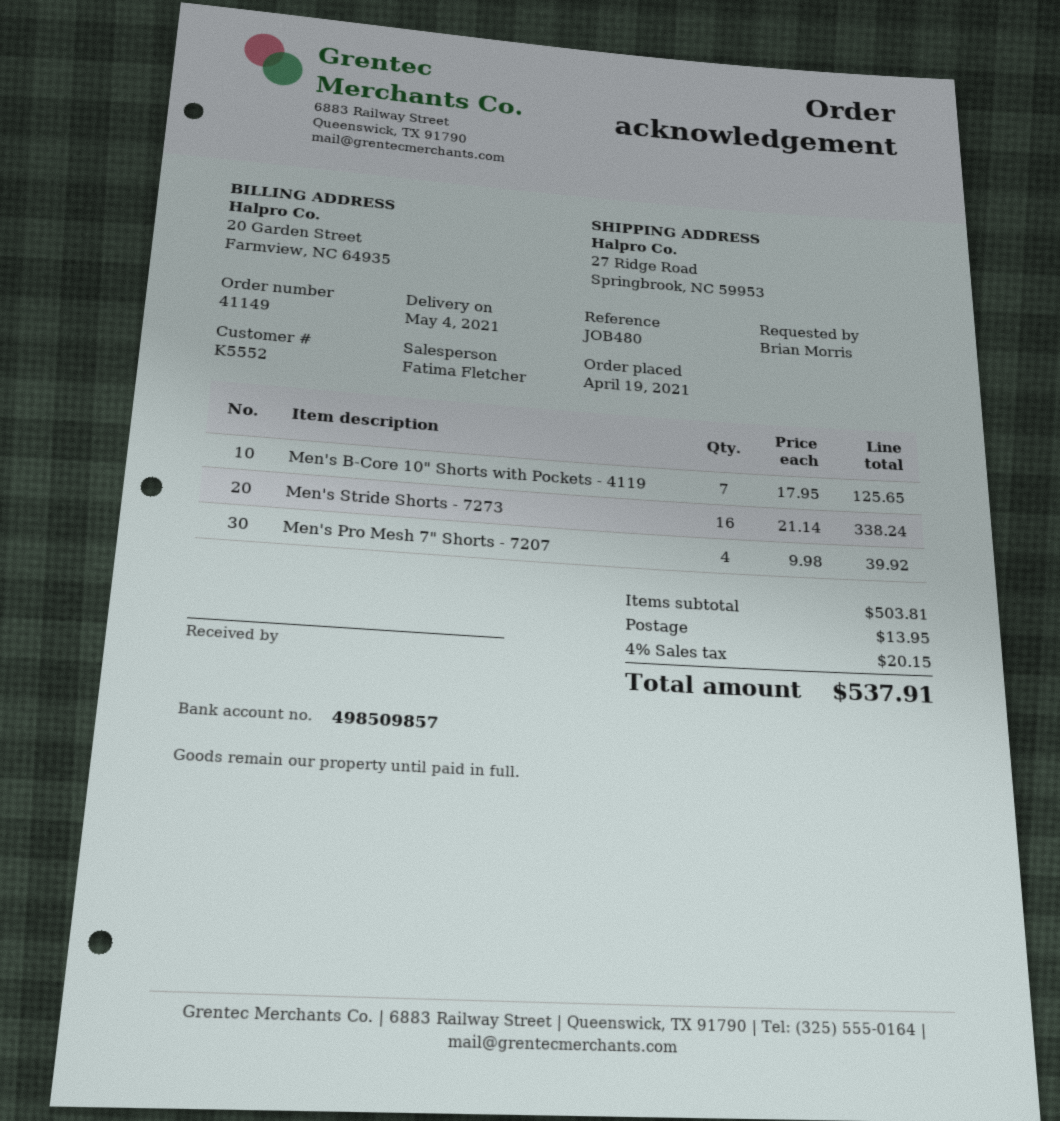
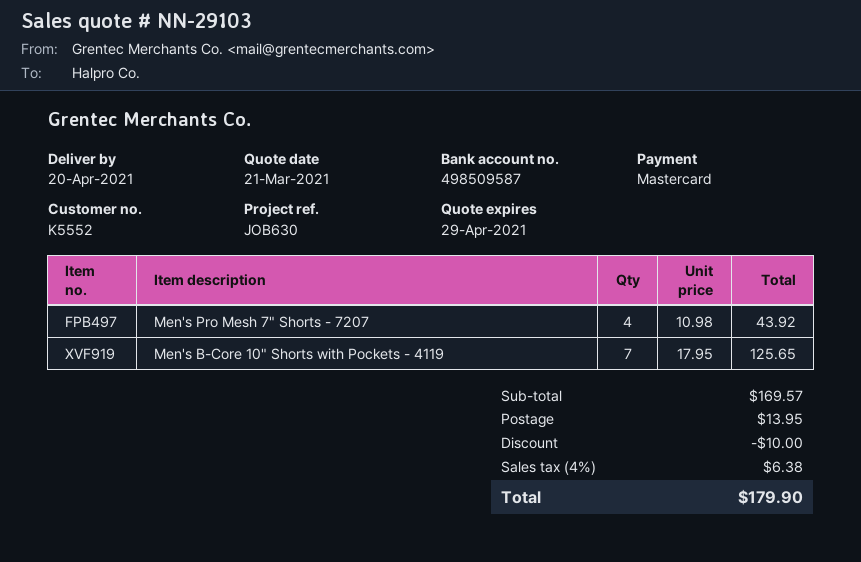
delivery date: 2021-05-04 -> 2021-04-20
reference: JOB480 -> JOB630
bank account: 498509857 -> 498509587
Men's Stride Shorts - 7273: 16 x 21.14 = 338.24 -> none
Men's Pro Mesh 7" Shorts - 7207: 4 x 9.98 = 39.92 -> 4 x 10.98 = 43.92
subtotal: 503.81 -> 169.57
discount: none -> 10.00
tax: 4% = 20.15 -> 4% = 6.38
total: 537.91 -> 179.90

